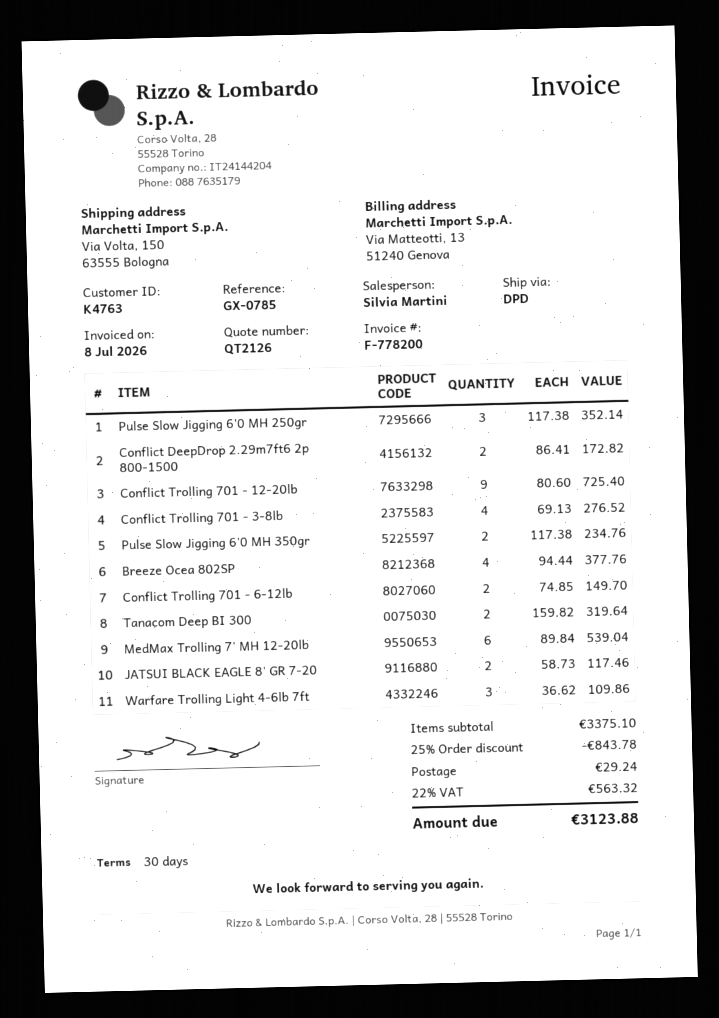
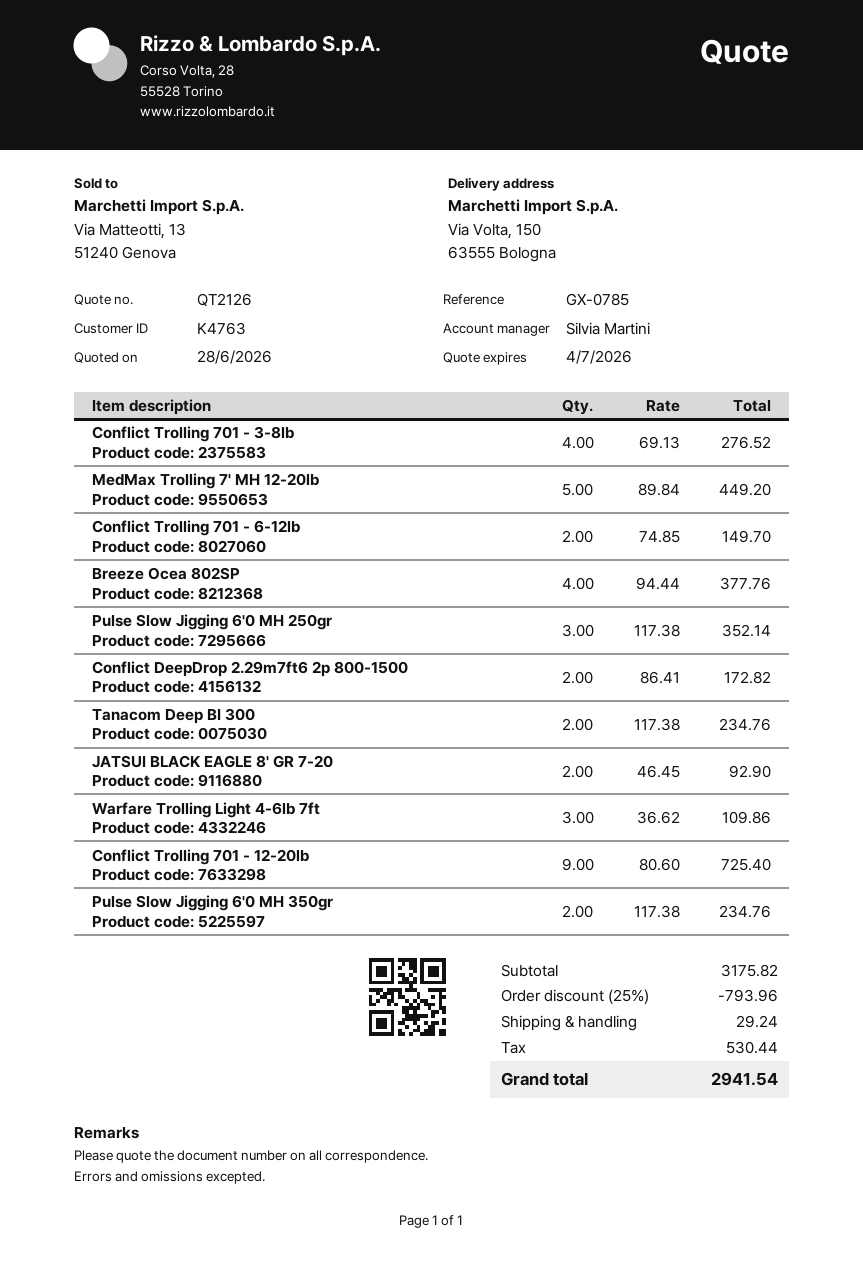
Tanacom Deep BI 300: 2 x 159.82 = 319.64 -> 2 x 117.38 = 234.76
MedMax Trolling 7' MH 12-20lb: 6 x 89.84 = 539.04 -> 5 x 89.84 = 449.20
JATSUI BLACK EAGLE 8' GR 7-20: 2 x 58.73 = 117.46 -> 2 x 46.45 = 92.90
subtotal: 3375.10 -> 3175.82
discount: 25% = 843.78 -> 25% = 793.96
tax: 563.32 -> 530.44
total: 3123.88 -> 2941.54

